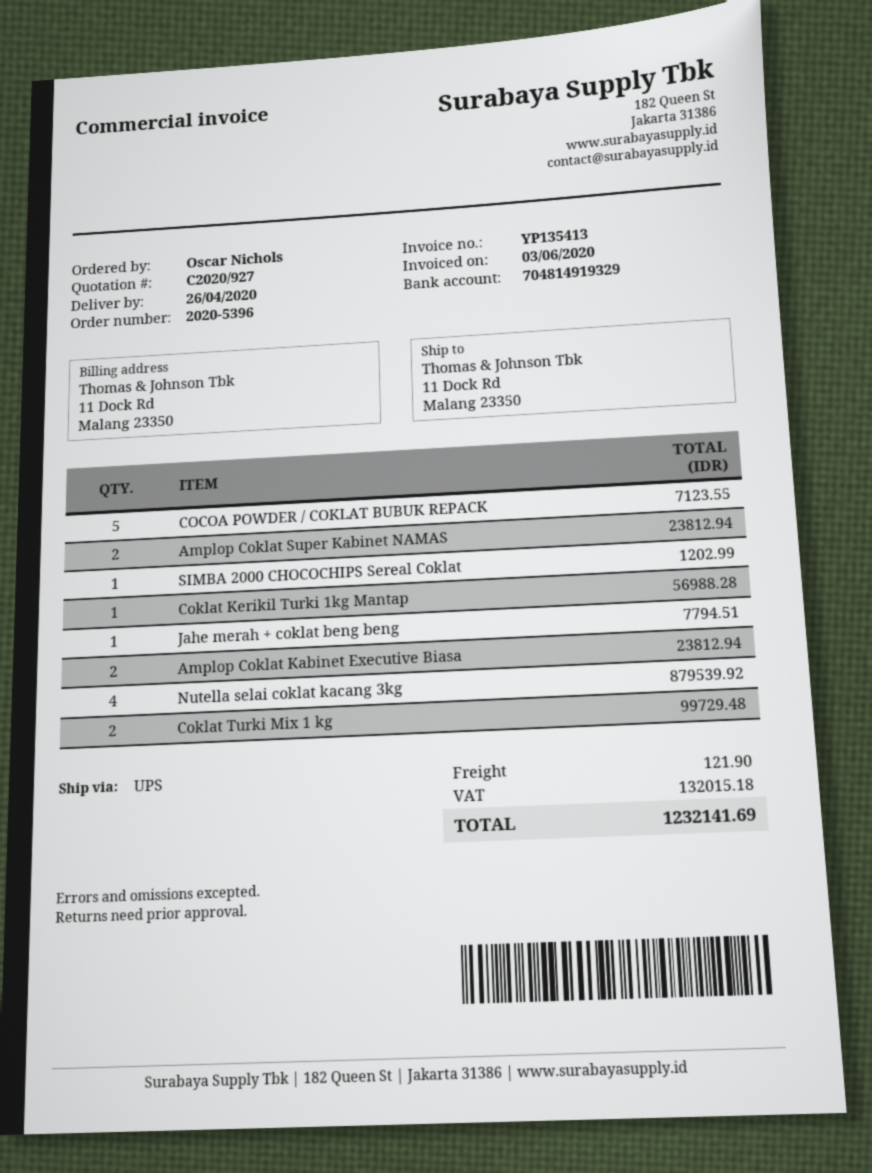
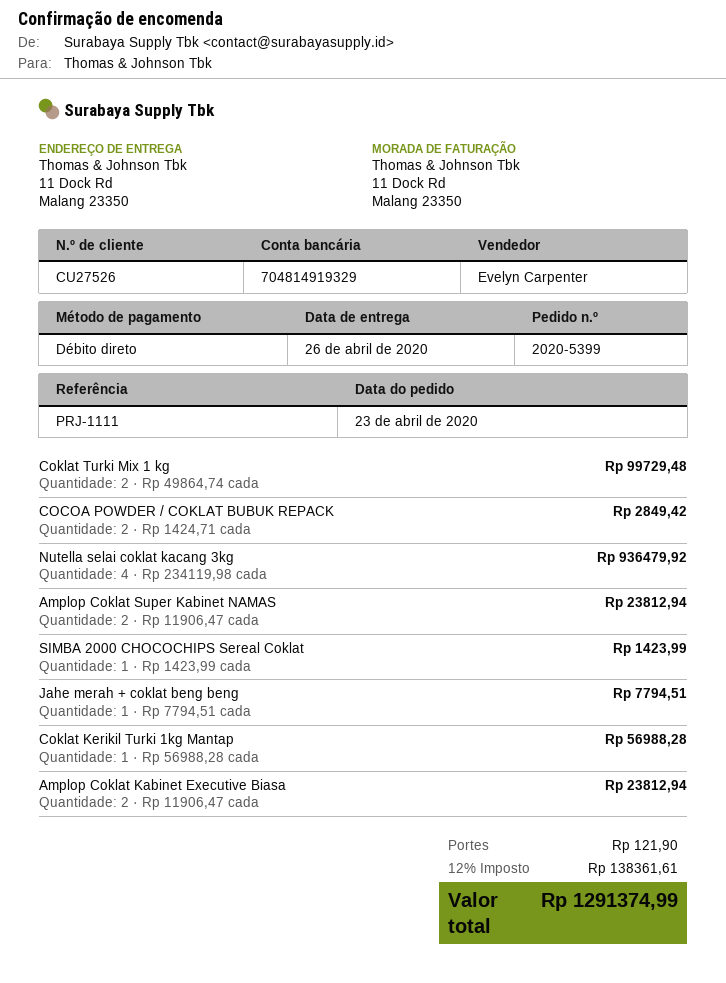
order number: 2020-5396 -> 2020-5399
COCOA POWDER / COKLAT BUBUK REPACK: 5 for 7123.55 -> 2 for 2849.42
SIMBA 2000 CHOCOCHIPS Sereal Coklat: 1 for 1202.99 -> 1 for 1423.99
Nutella selai coklat kacang 3kg: 4 for 879539.92 -> 4 for 936479.92
tax: 132015.18 -> 138361.61
total: 1232141.69 -> 1291374.99

